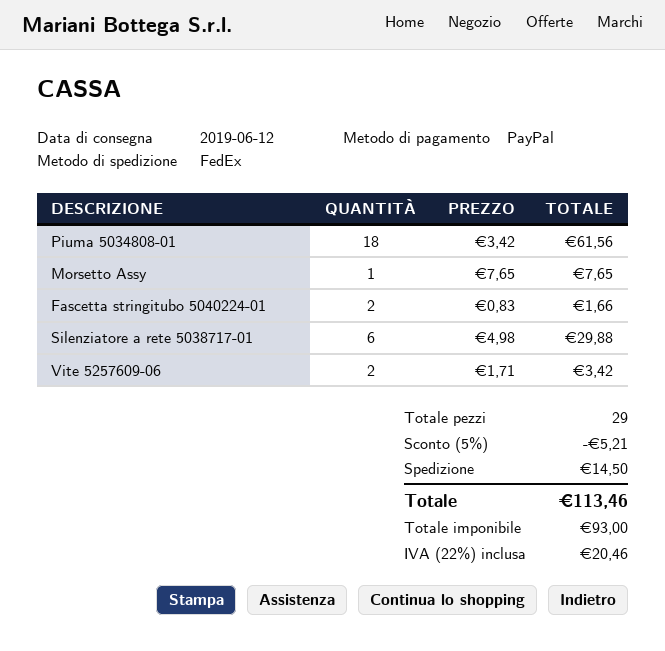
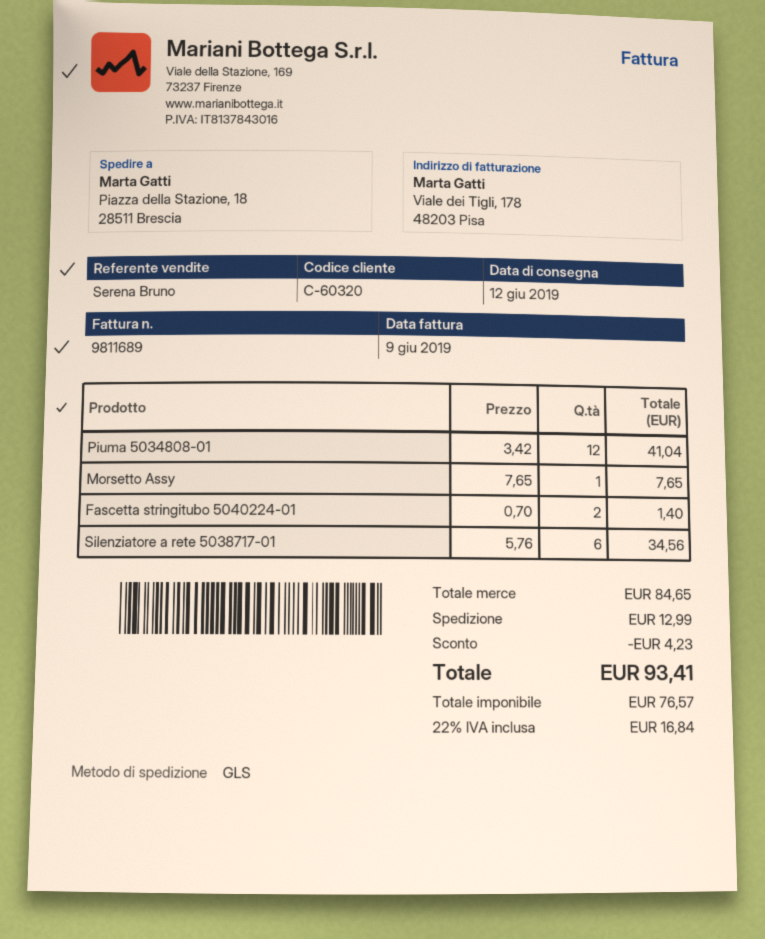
shipping method: FedEx -> GLS
Piuma 5034808-01: 18 x 3.42 = 61.56 -> 12 x 3.42 = 41.04
Fascetta stringitubo 5040224-01: 2 x 0.83 = 1.66 -> 2 x 0.70 = 1.40
Silenziatore a rete 5038717-01: 6 x 4.98 = 29.88 -> 6 x 5.76 = 34.56
Vite 5257609-06: 2 x 1.71 = 3.42 -> none
discount: 5.21 -> 4.23
shipping: 14.50 -> 12.99
net: 93.00 -> 76.57
tax: 22% = 20.46 -> 22% = 16.84
total: 113.46 -> 93.41

